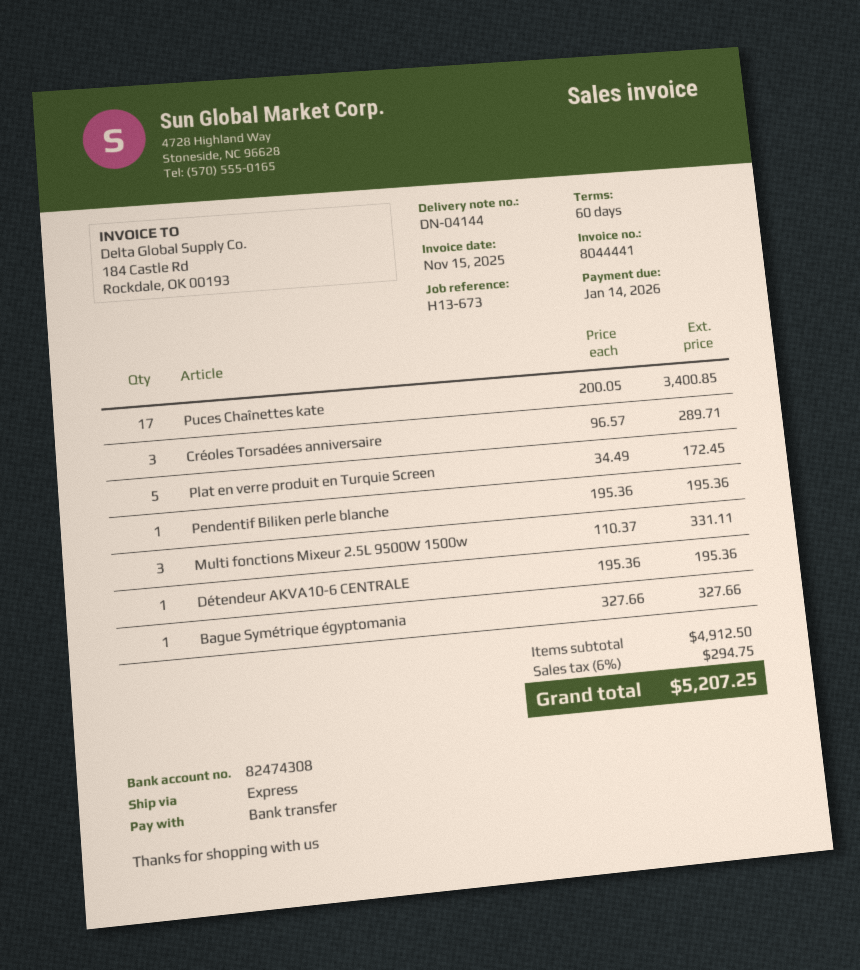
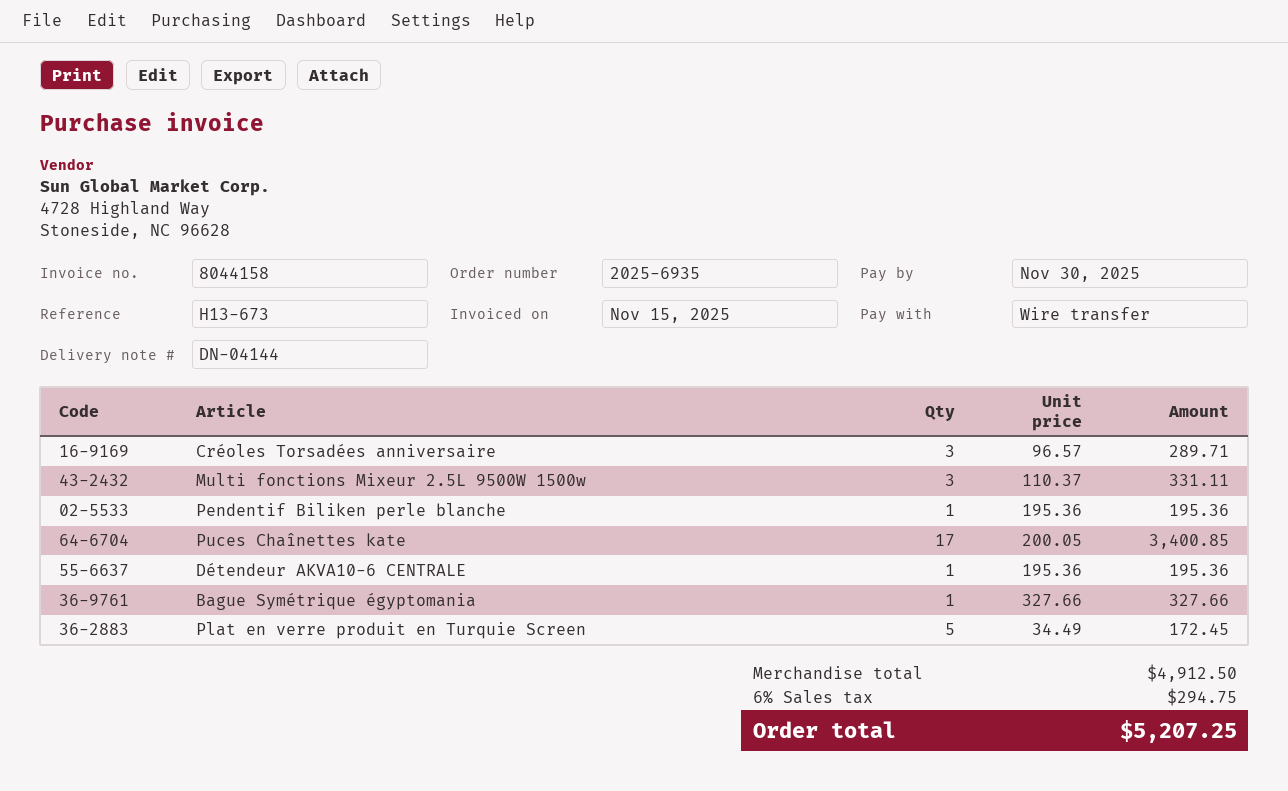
invoice number: 8044441 -> 8044158
due date: 2026-01-14 -> 2025-11-30

